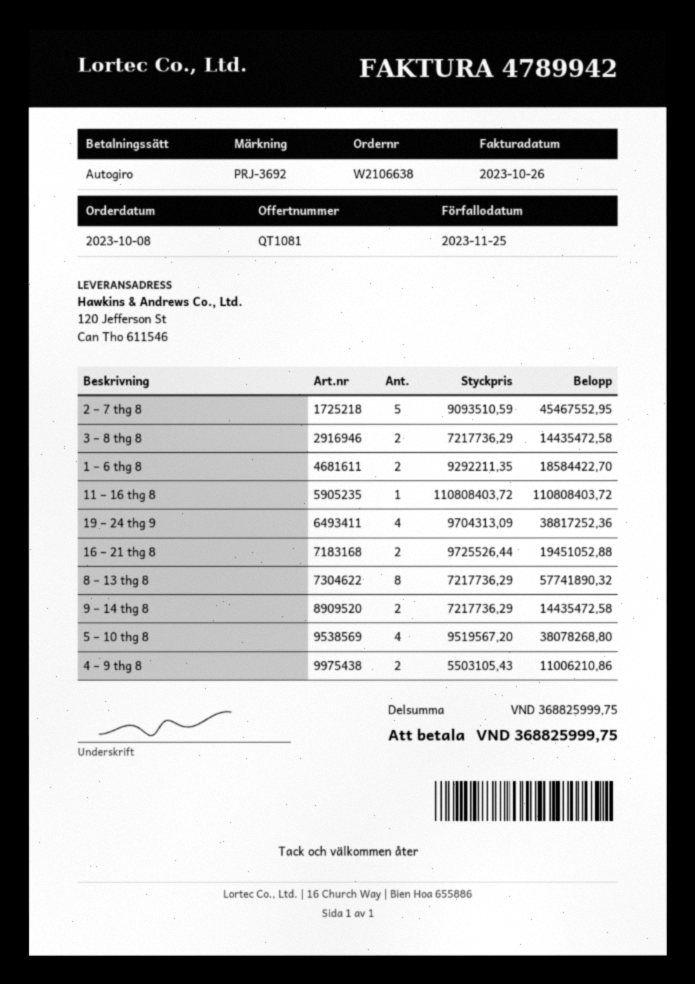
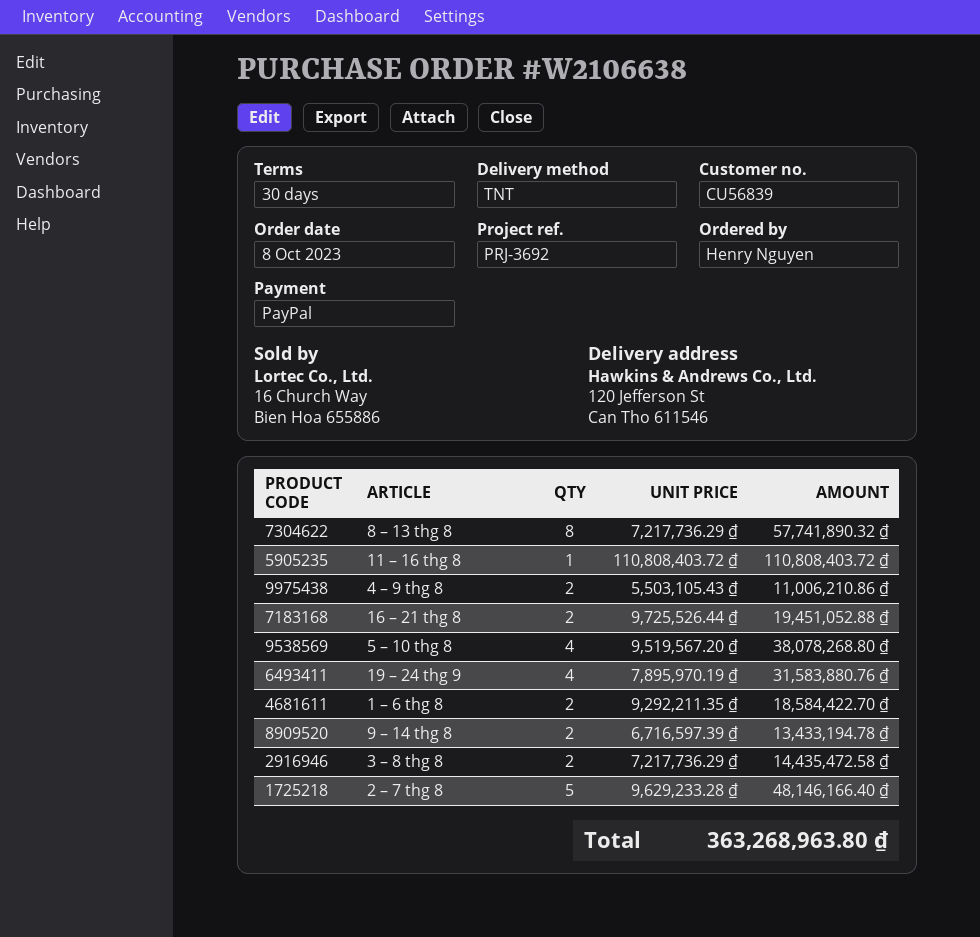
payment method: direct debit -> PayPal
2 – 7 thg 8: 5 x 9093510.59 = 45467552.95 -> 5 x 9629233.28 = 48146166.40
19 – 24 thg 9: 4 x 9704313.09 = 38817252.36 -> 4 x 7895970.19 = 31583880.76
9 – 14 thg 8: 2 x 7217736.29 = 14435472.58 -> 2 x 6716597.39 = 13433194.78
total: 368825999.75 -> 363268963.80

